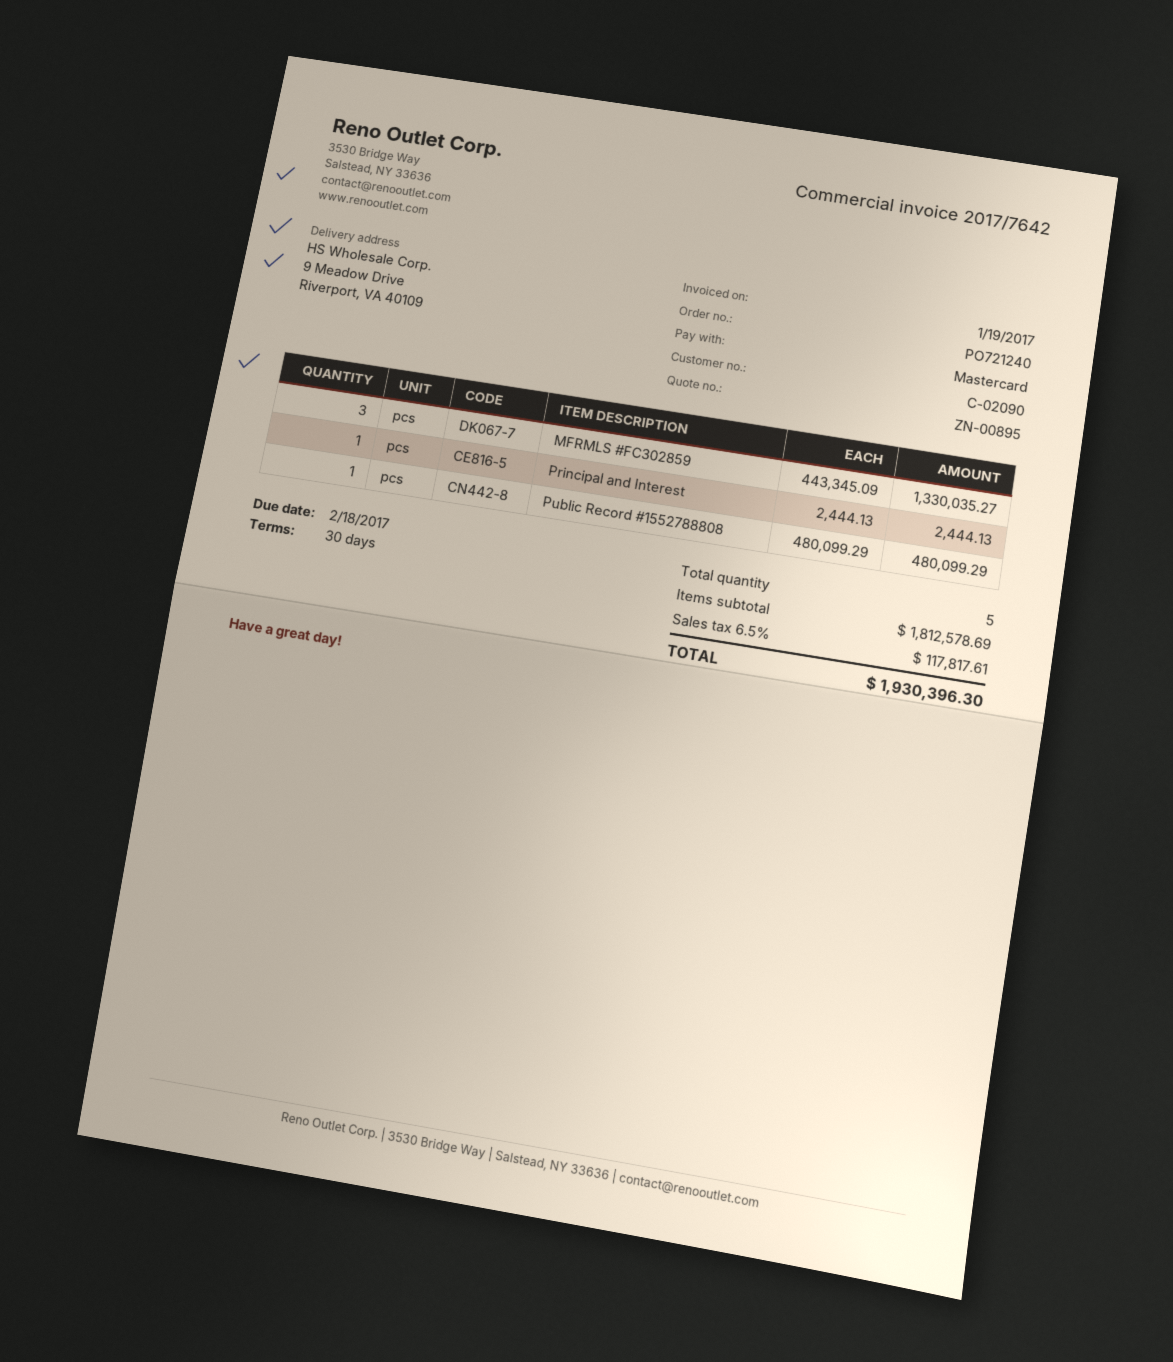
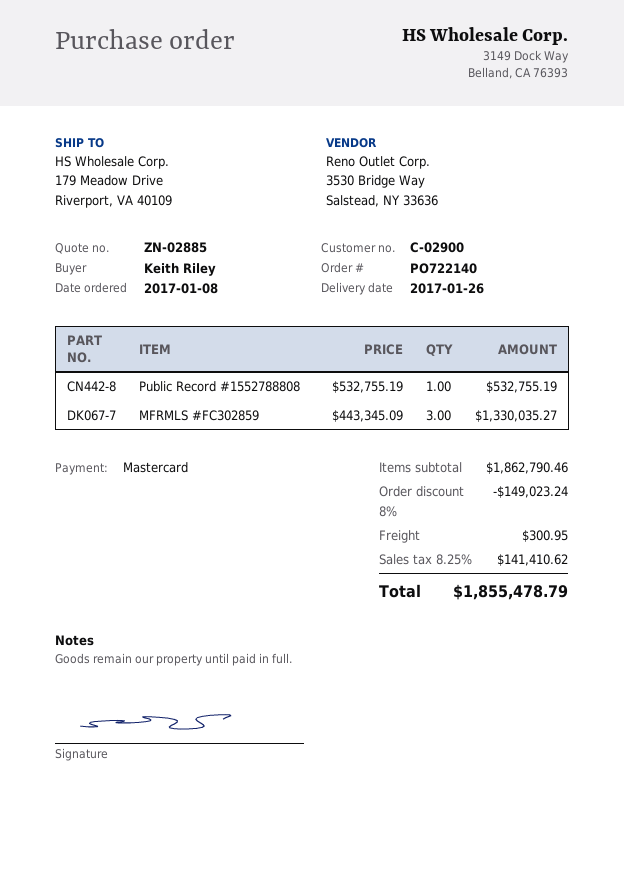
quote number: ZN-00895 -> ZN-02885
order number: PO721240 -> PO722140
customer number: C-02090 -> C-02900
ship to: 9 Meadow Drive, Riverport, VA 40109 -> 179 Meadow Drive, Riverport, VA 40109
Principal and Interest: 1 x 2444.13 = 2444.13 -> none
Public Record #1552788808: 1 x 480099.29 = 480099.29 -> 1 x 532755.19 = 532755.19
subtotal: 1812578.69 -> 1862790.46
discount: none -> 8% = 149023.24
shipping: none -> 300.95
tax: 6.5% = 117817.61 -> 8.25% = 141410.62
total: 1930396.30 -> 1855478.79

